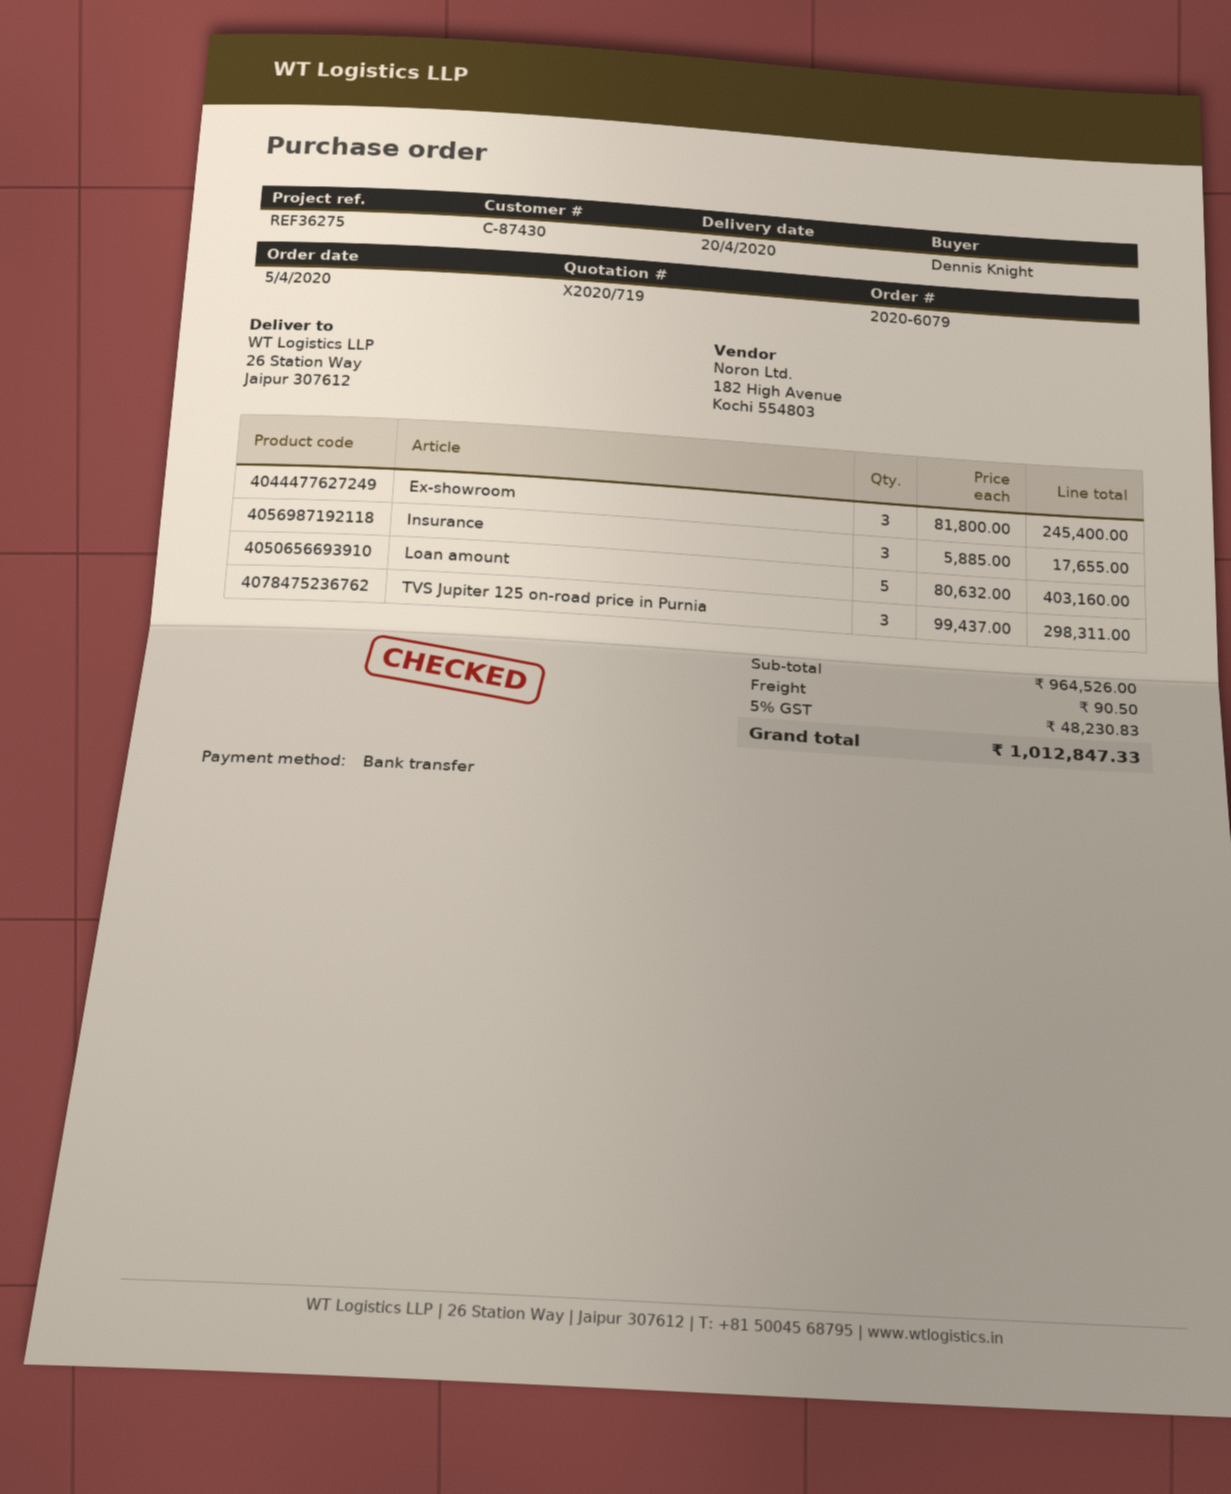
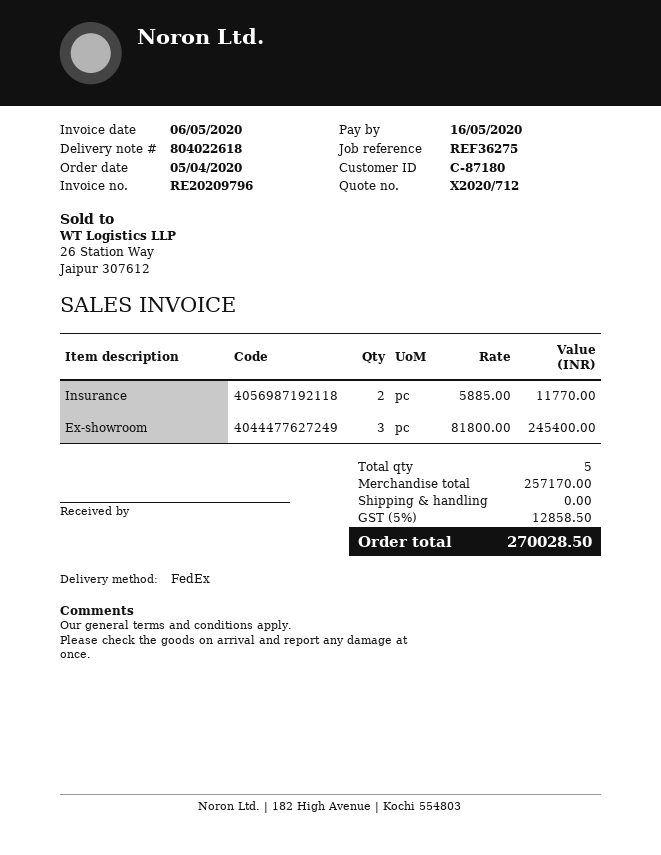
quote number: X2020/719 -> X2020/712
customer number: C-87430 -> C-87180
Insurance: 3 x 5885.00 = 17655.00 -> 2 x 5885.00 = 11770.00
Loan amount: 5 x 80632.00 = 403160.00 -> none
TVS Jupiter 125 on-road price in Purnia: 3 x 99437.00 = 298311.00 -> none
subtotal: 964526.00 -> 257170.00
shipping: 90.50 -> 0.00
tax: 5% = 48230.83 -> 5% = 12858.50
total: 1012847.33 -> 270028.50

